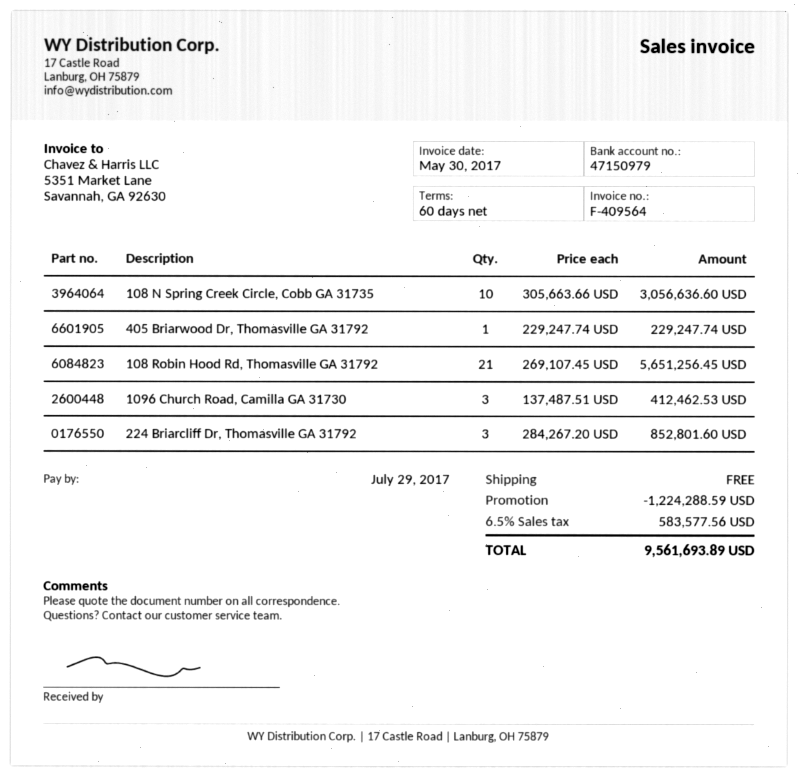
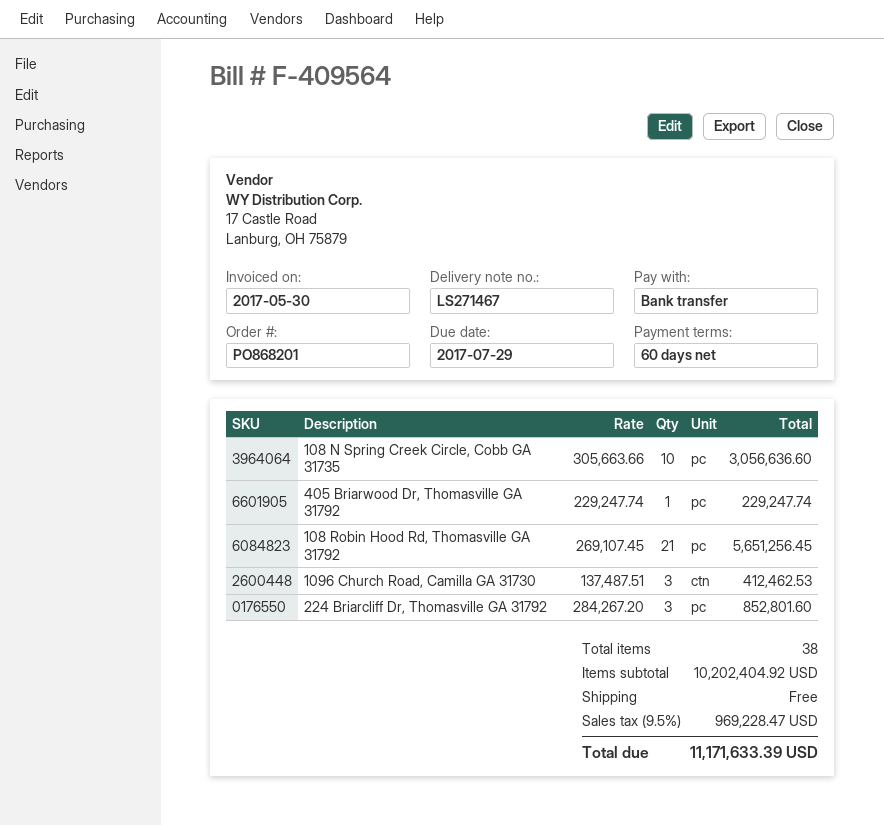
discount: 1224288.59 -> none
tax: 6.5% = 583577.56 -> 9.5% = 969228.47
total: 9561693.89 -> 11171633.39

